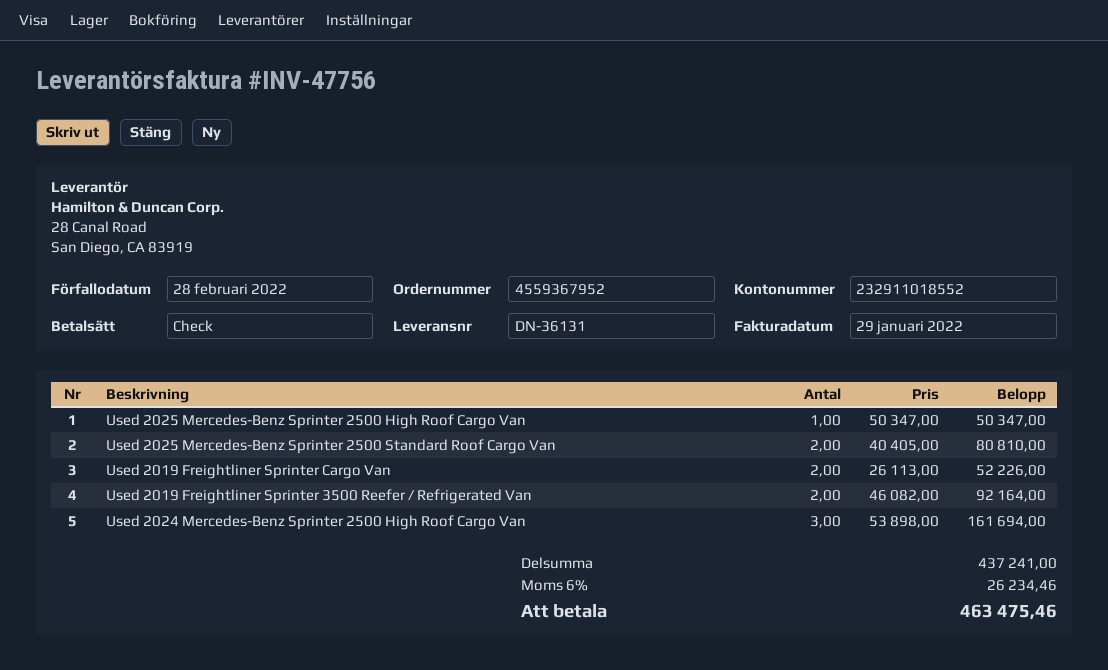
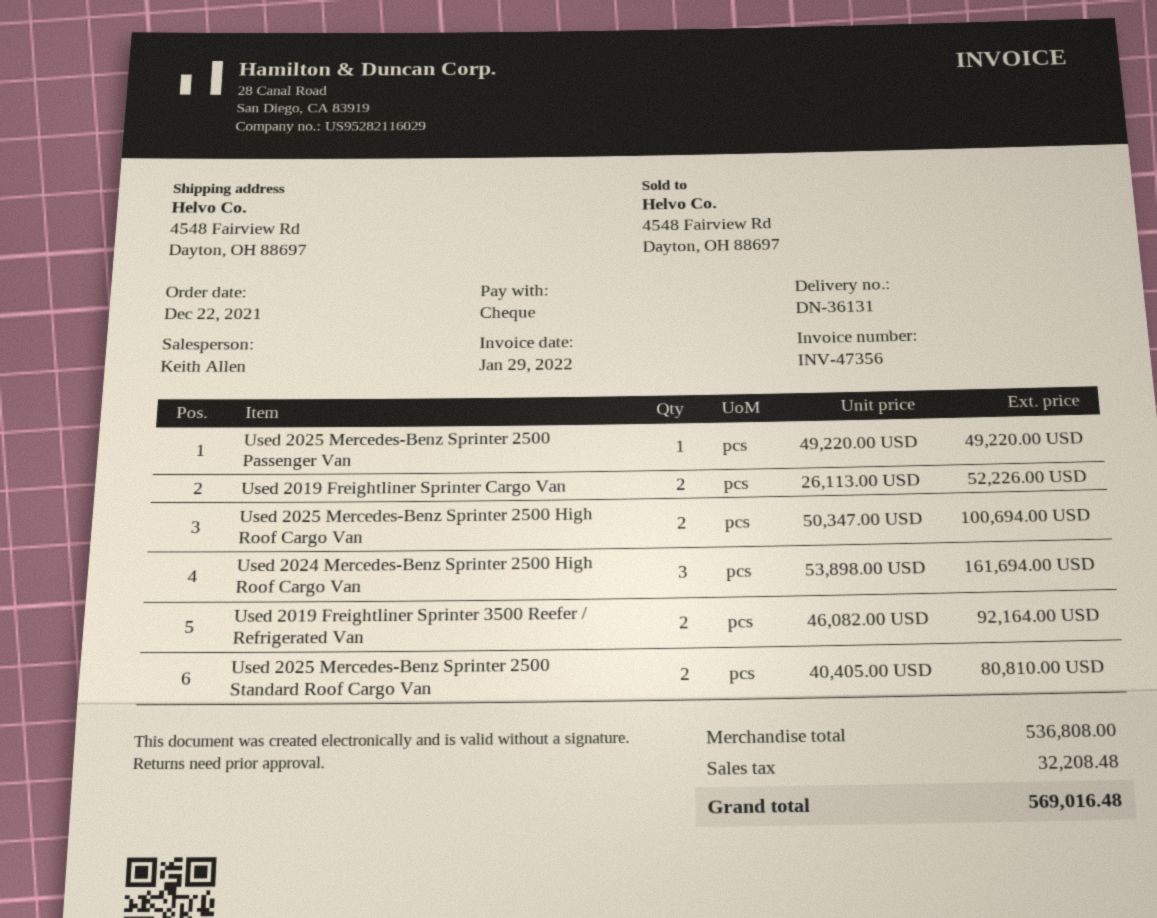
invoice number: INV-47756 -> INV-47356
Used 2025 Mercedes-Benz Sprinter 2500 High Roof Cargo Van: 1 x 50347.00 = 50347.00 -> 2 x 50347.00 = 100694.00
Used 2025 Mercedes-Benz Sprinter 2500 Passenger Van: none -> 1 x 49220.00 = 49220.00
subtotal: 437241.00 -> 536808.00
tax: 26234.46 -> 32208.48
total: 463475.46 -> 569016.48

